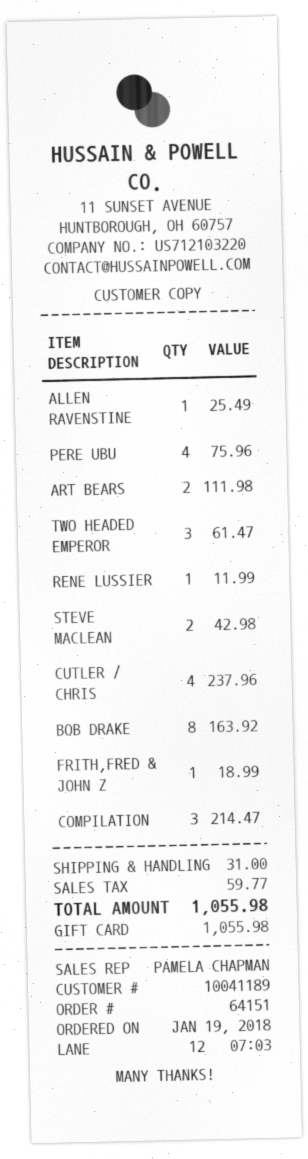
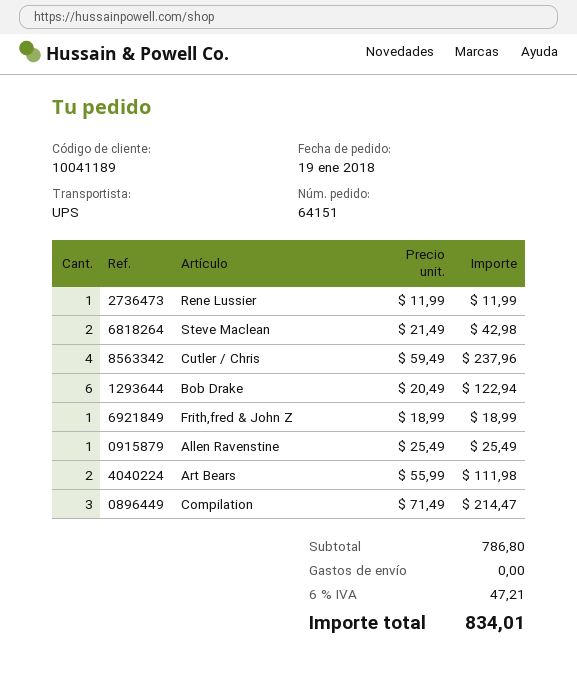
PERE UBU: 4 for 75.96 -> none
TWO HEADED EMPEROR: 3 for 61.47 -> none
BOB DRAKE: 8 for 163.92 -> 6 for 122.94
shipping: 31.00 -> 0.00
tax: 59.77 -> 47.21
total: 1055.98 -> 834.01

